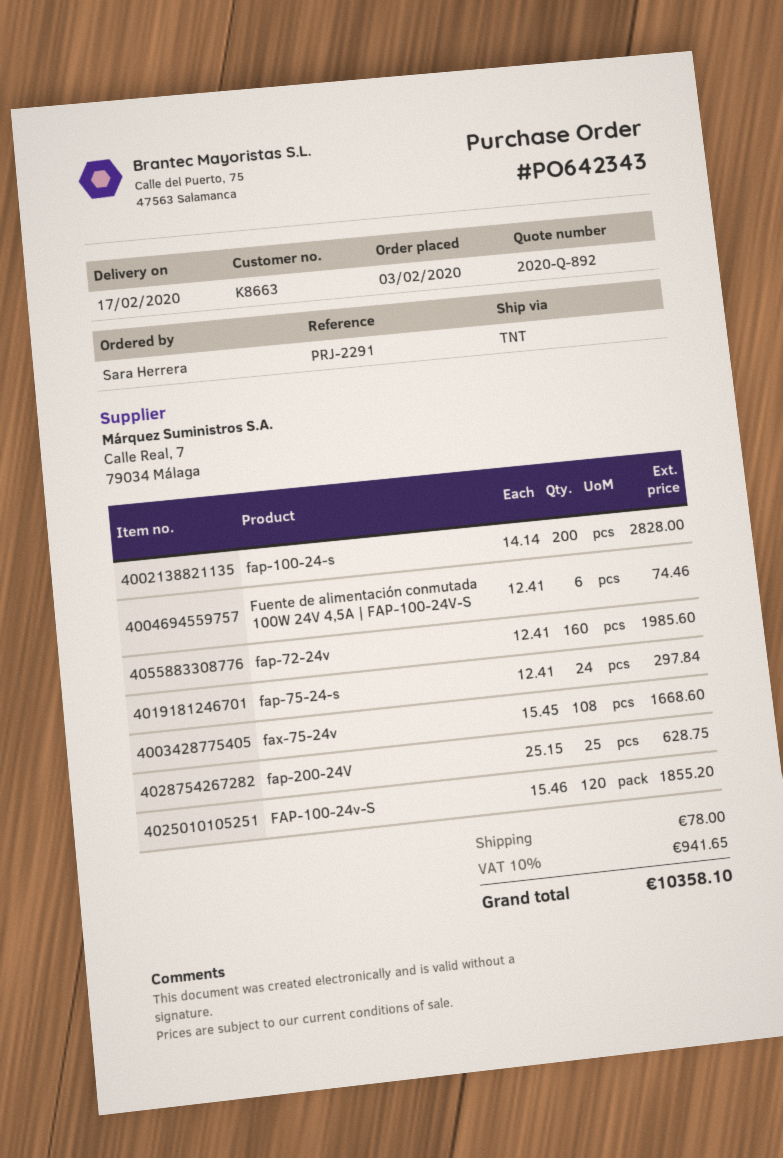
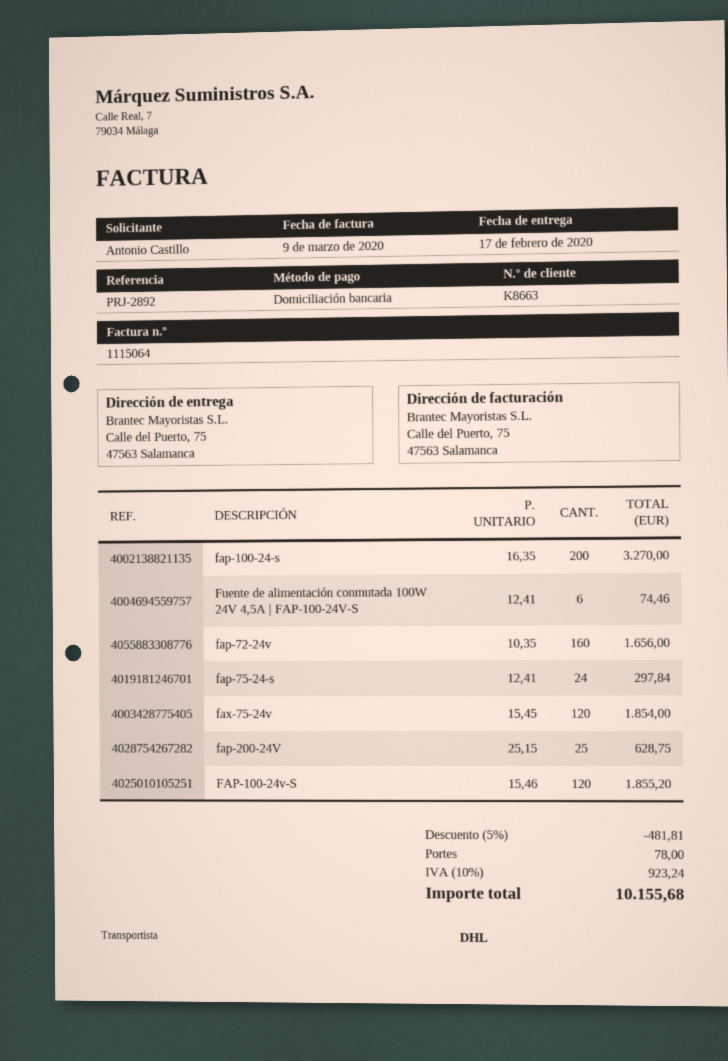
reference: PRJ-2291 -> PRJ-2892
ordered by: Sara Herrera -> Antonio Castillo
shipping method: TNT -> DHL
fap-100-24-s: 200 x 14.14 = 2828.00 -> 200 x 16.35 = 3270.00
fap-72-24v: 160 x 12.41 = 1985.60 -> 160 x 10.35 = 1656.00
fax-75-24v: 108 x 15.45 = 1668.60 -> 120 x 15.45 = 1854.00
discount: none -> 5% = 481.81
tax: 10% = 941.65 -> 10% = 923.24
total: 10358.10 -> 10155.68

